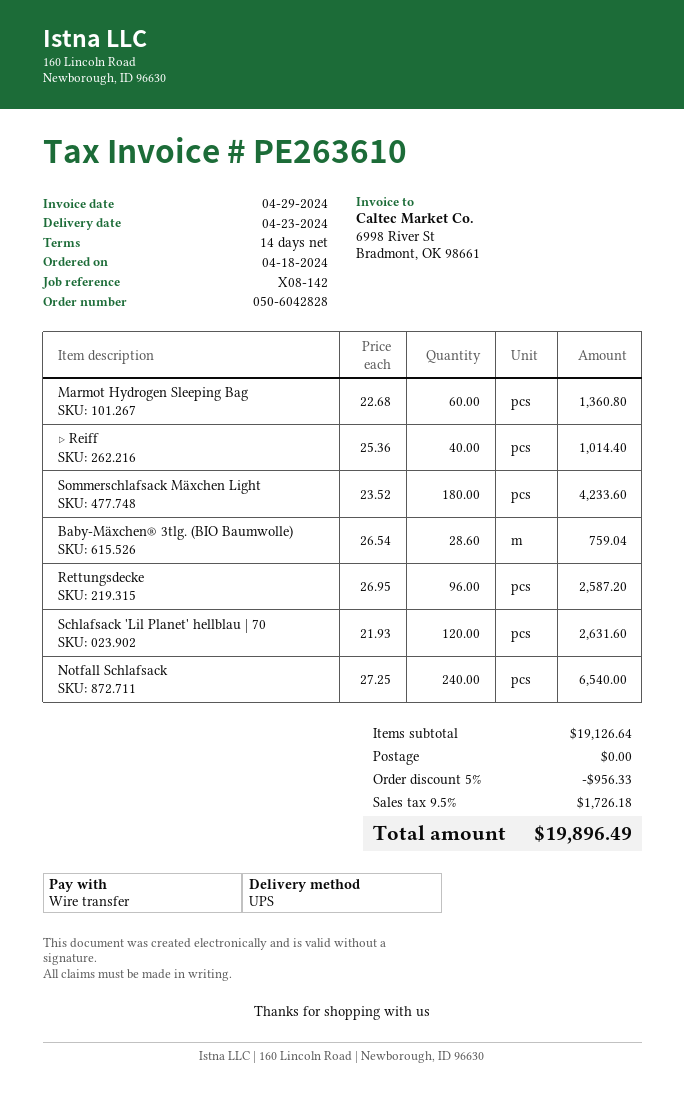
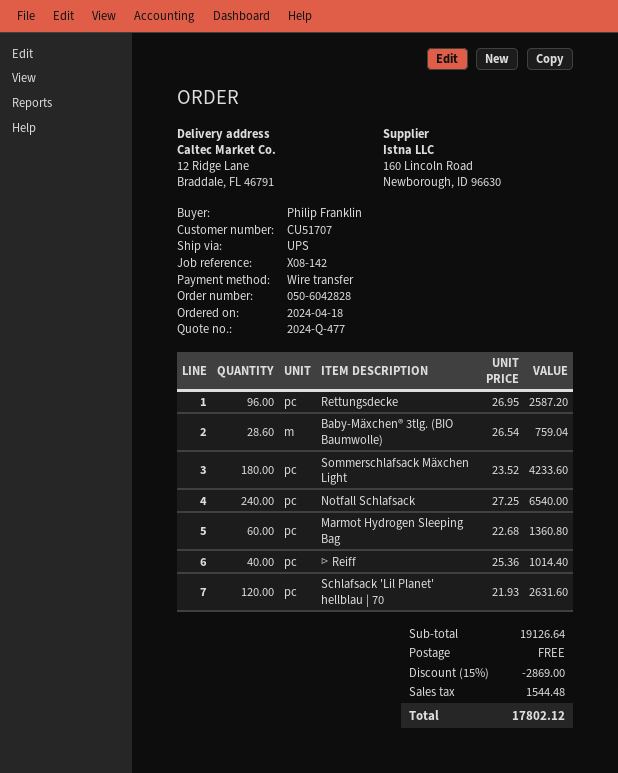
discount: 5% = 956.33 -> 15% = 2869.00
tax: 1726.18 -> 1544.48
total: 19896.49 -> 17802.12

